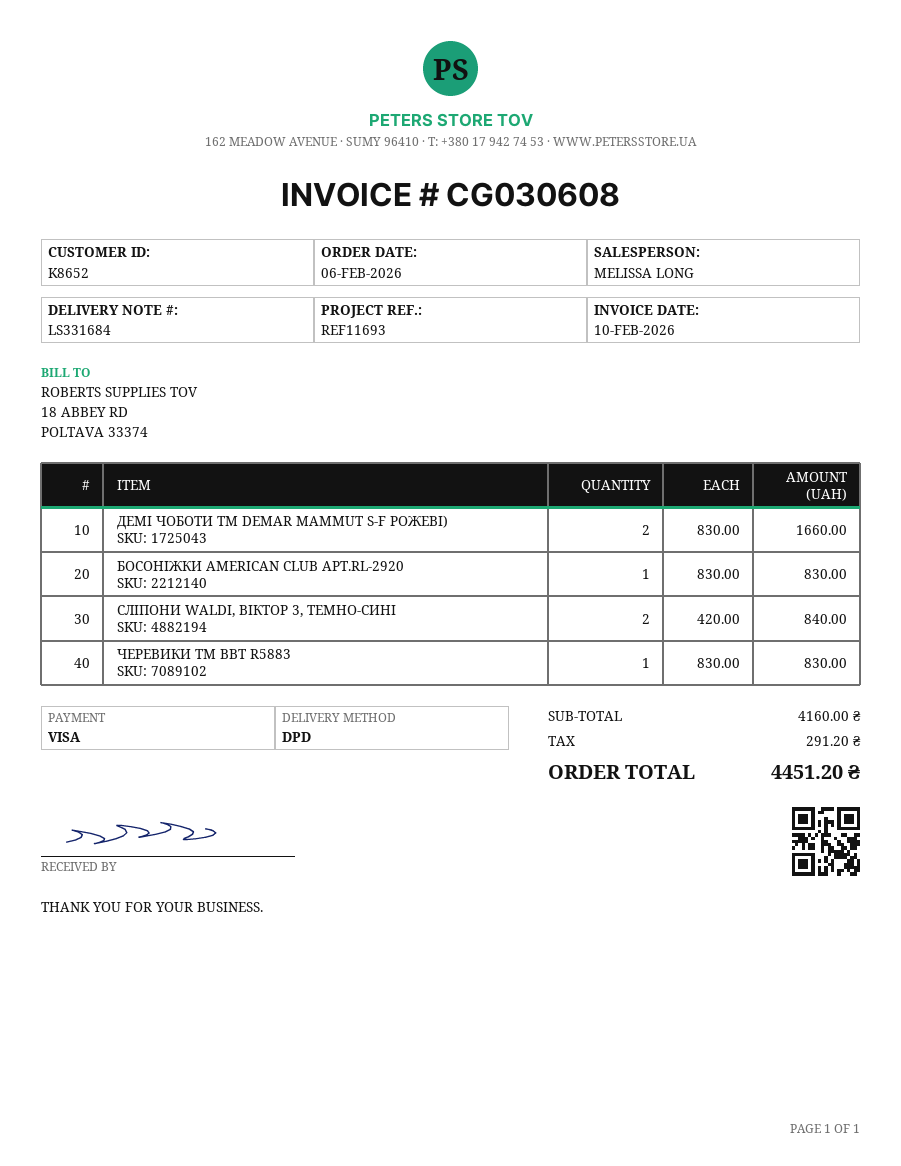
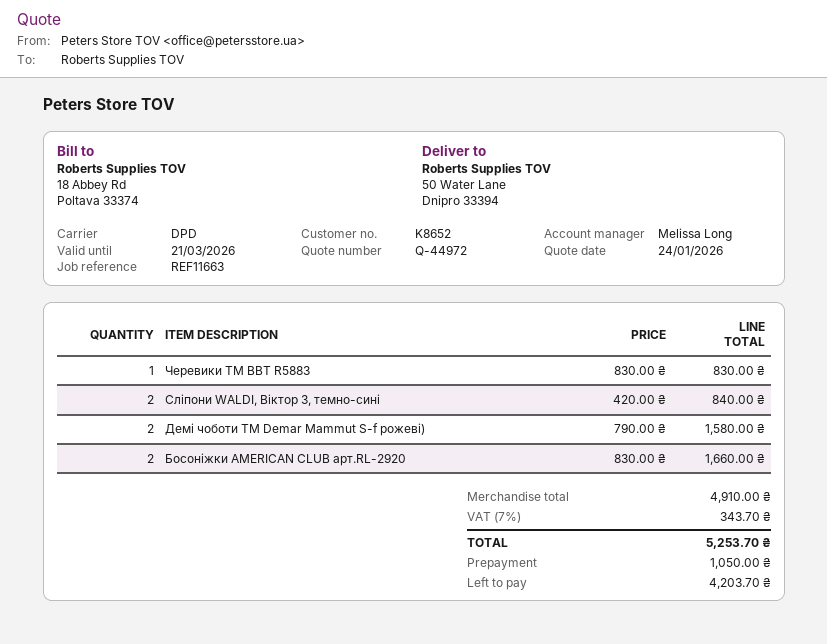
reference: REF11693 -> REF11663
ДЕМІ ЧОБОТИ TM DEMAR MAMMUT S-F РОЖЕВІ): 2 x 830.00 = 1660.00 -> 2 x 790.00 = 1580.00
БОСОНІЖКИ AMERICAN CLUB АРТ.RL-2920: 1 x 830.00 = 830.00 -> 2 x 830.00 = 1660.00
subtotal: 4160.00 -> 4910.00
tax: 291.20 -> 343.70
total: 4451.20 -> 5253.70

